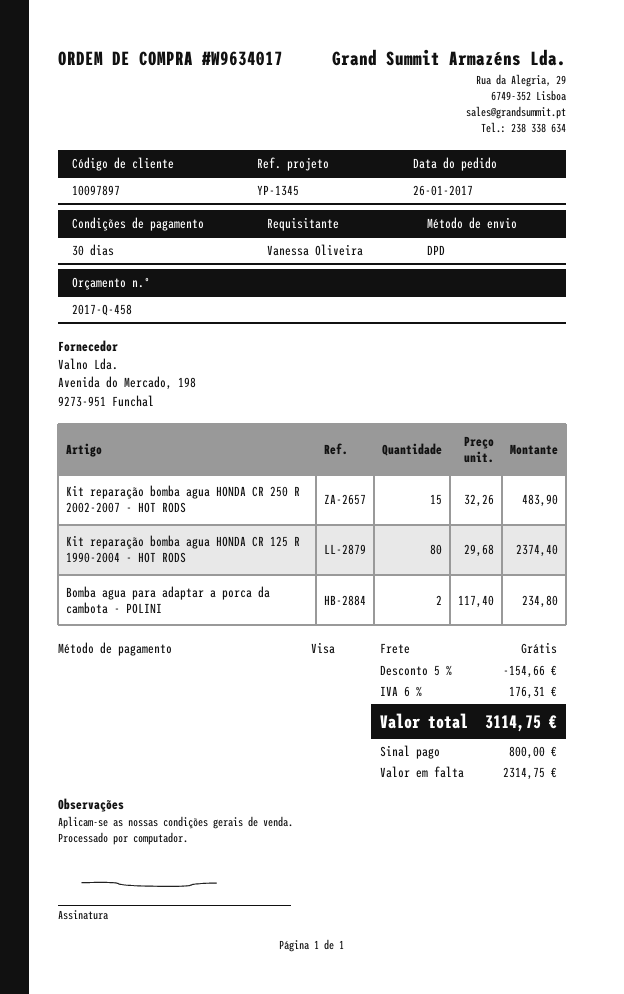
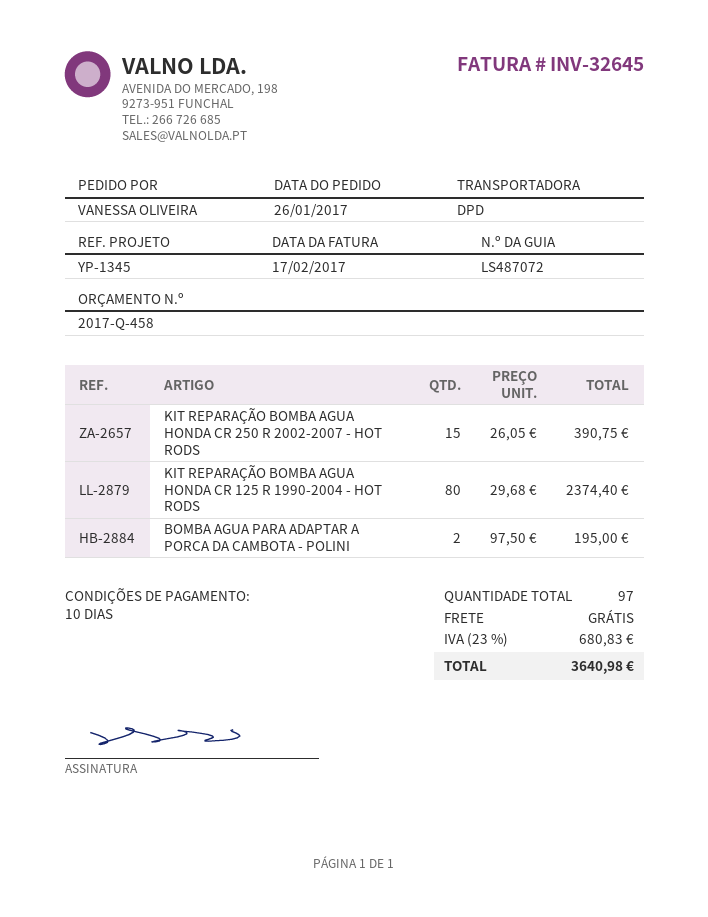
payment terms: 30 days -> 10 days
Kit reparação bomba agua HONDA CR 250 R 2002-2007 - HOT RODS: 15 x 32.26 = 483.90 -> 15 x 26.05 = 390.75
Bomba agua para adaptar a porca da cambota - POLINI: 2 x 117.40 = 234.80 -> 2 x 97.50 = 195.00
discount: 5% = 154.66 -> none
tax: 6% = 176.31 -> 23% = 680.83
total: 3114.75 -> 3640.98

